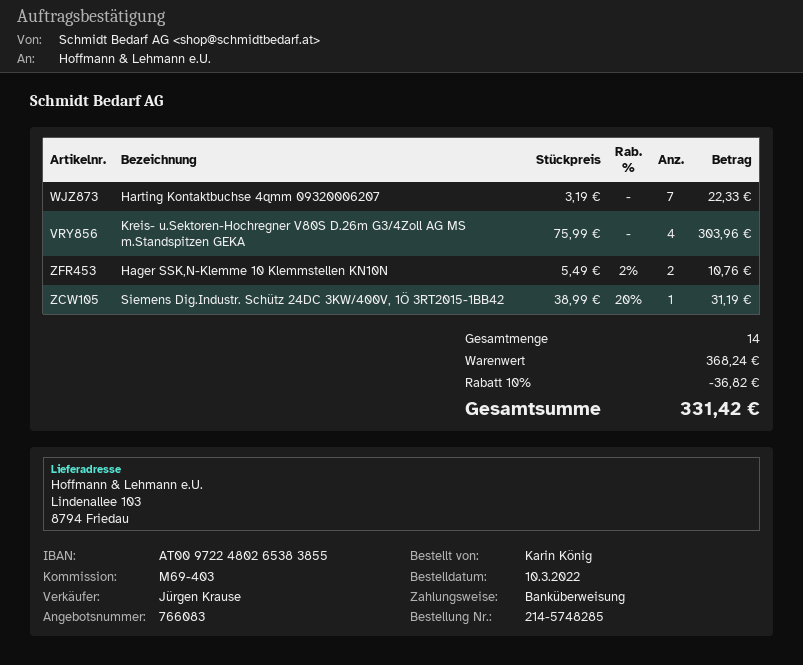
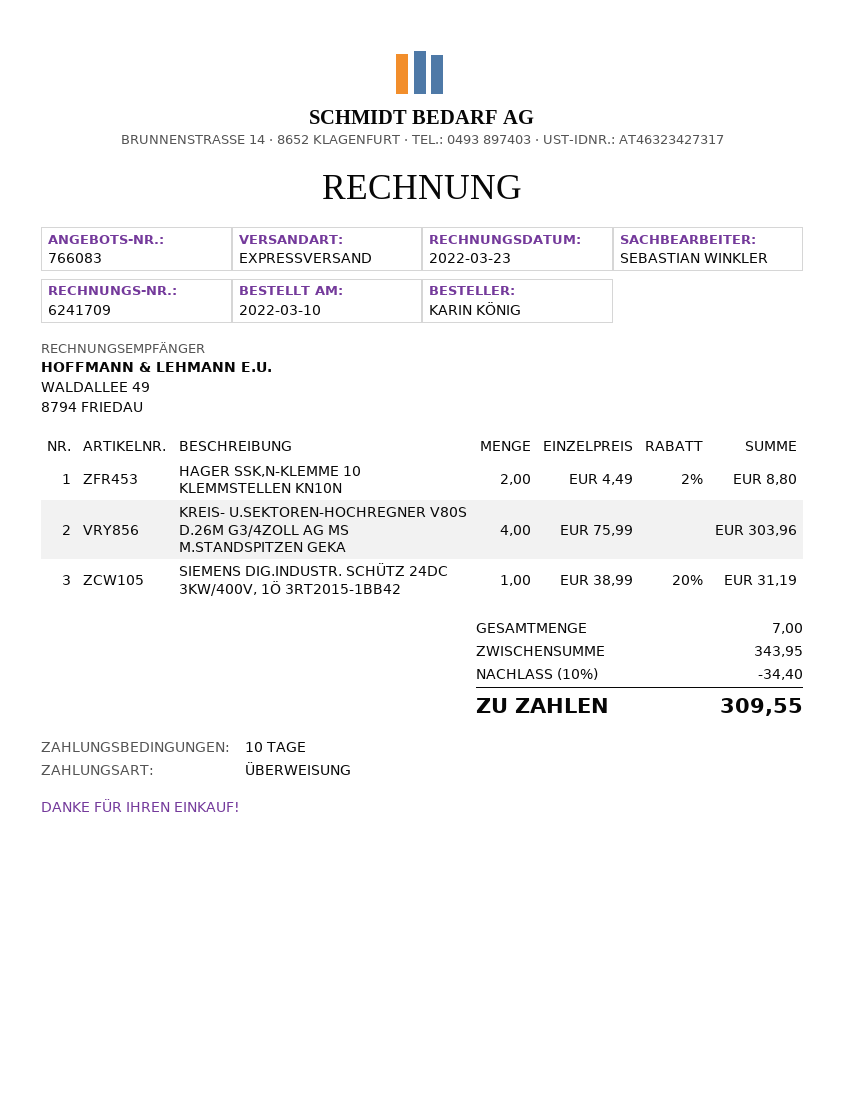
sales rep: Jürgen Krause -> SEBASTIAN WINKLER
Harting Kontaktbuchse 4qmm 09320006207: 7 x 3.19 = 22.33 -> none
Hager SSK,N-Klemme 10 Klemmstellen KN10N: 2 x 5.49 - 2% = 10.76 -> 2 x 4.49 - 2% = 8.80
total quantity: 14 -> 7
subtotal: 368.24 -> 343.95
discount: 10% = 36.82 -> 10% = 34.40
total: 331.42 -> 309.55

